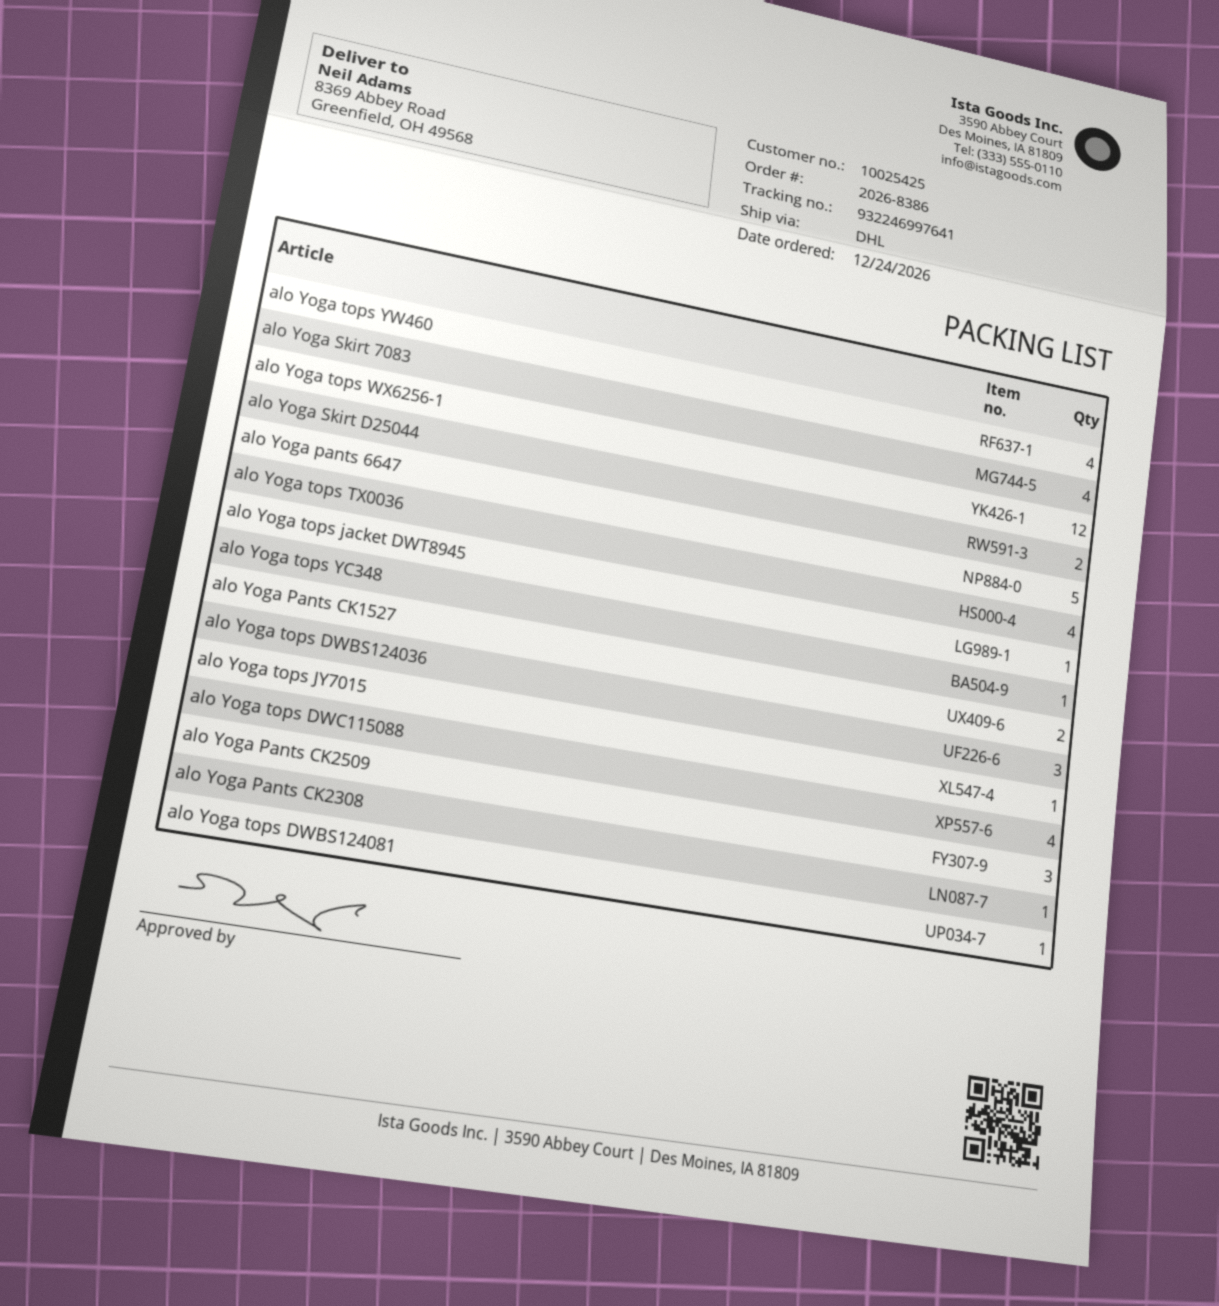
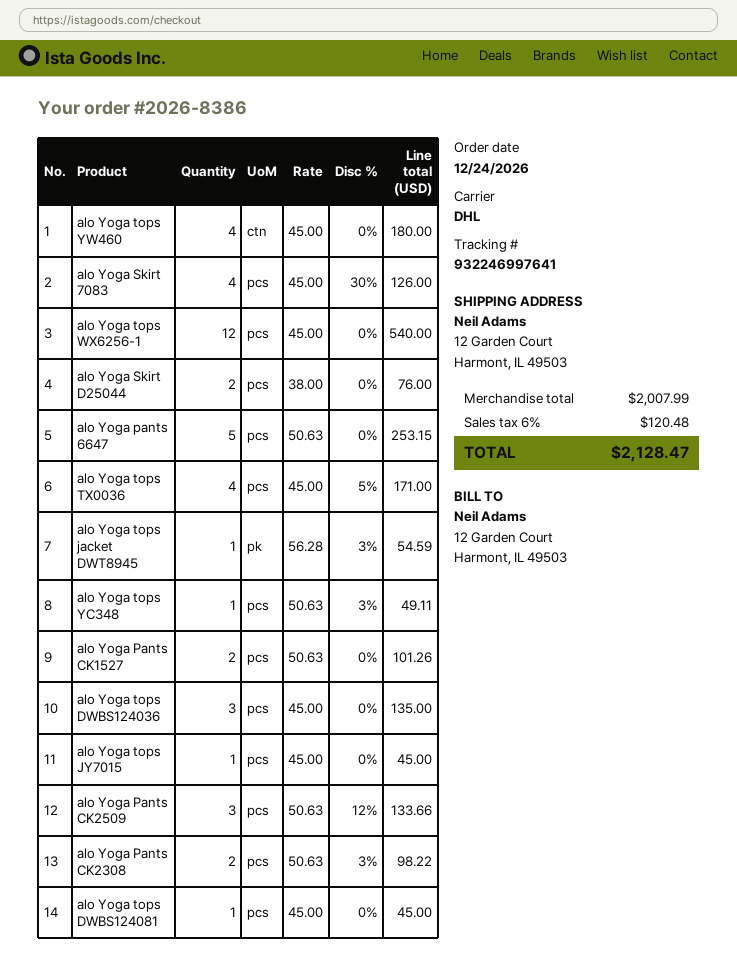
ship to: 8369 Abbey Road, Greenfield, OH 49568 -> 12 Garden Court, Harmont, IL 49503
alo Yoga tops DWC115088: 4 -> none
alo Yoga Pants CK2308: 1 -> 2

